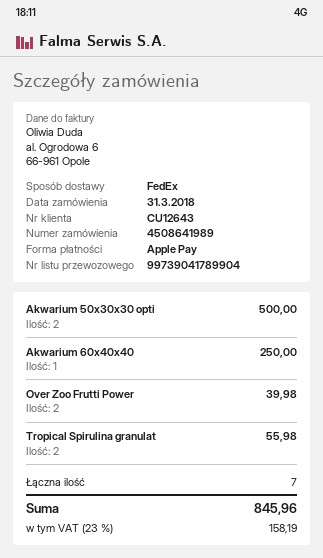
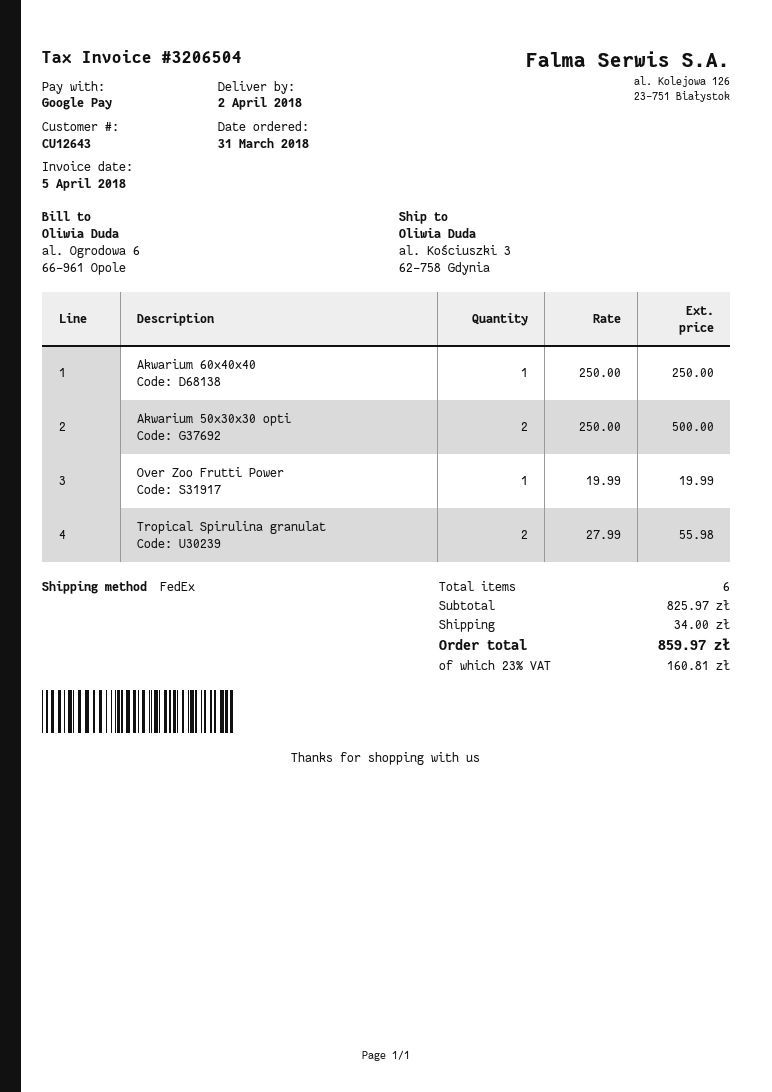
payment method: Apple Pay -> Google Pay
Over Zoo Frutti Power: 2 for 39.98 -> 1 for 19.99
total quantity: 7 -> 6
shipping: none -> 34.00
tax: 23% = 158.19 -> 23% = 160.81
total: 845.96 -> 859.97

